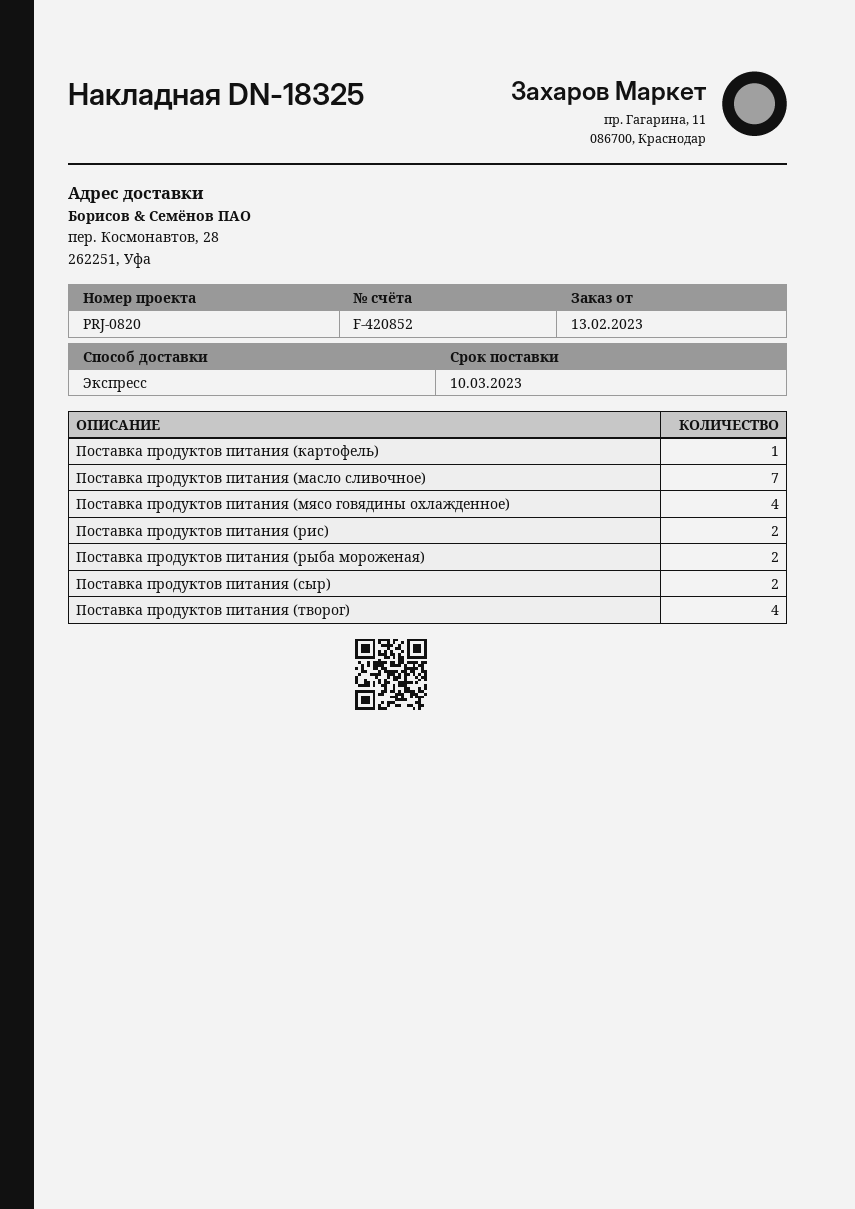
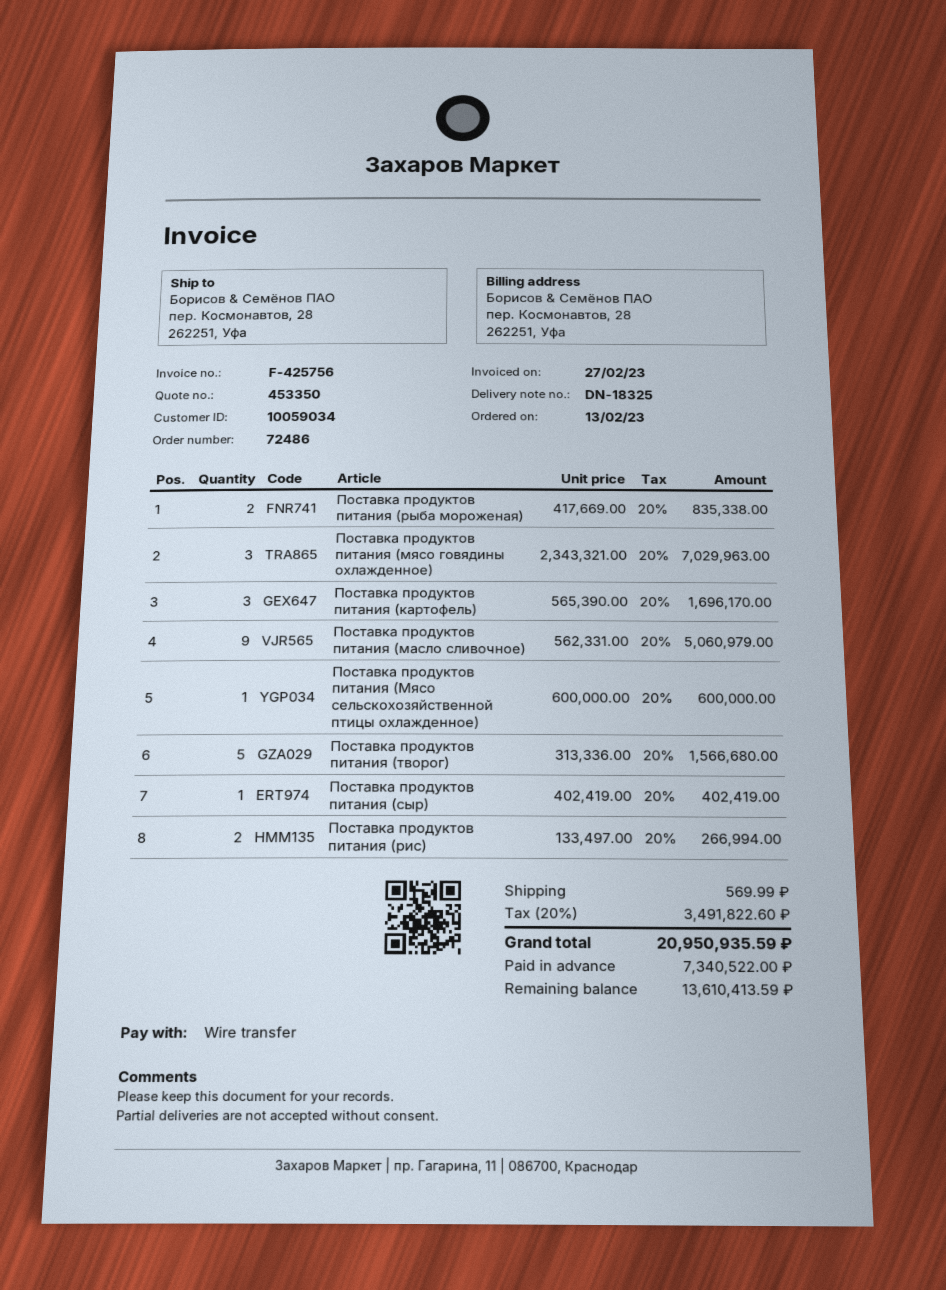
invoice number: F-420852 -> F-425756
Поставка продуктов питания (картофель): 1 -> 3
Поставка продуктов питания (масло сливочное): 7 -> 9
Поставка продуктов питания (мясо говядины охлажденное): 4 -> 3
Поставка продуктов питания (сыр): 2 -> 1
Поставка продуктов питания (творог): 4 -> 5
Поставка продуктов питания (Мясо сельскохозяйственной птицы охлажденное): none -> 1

